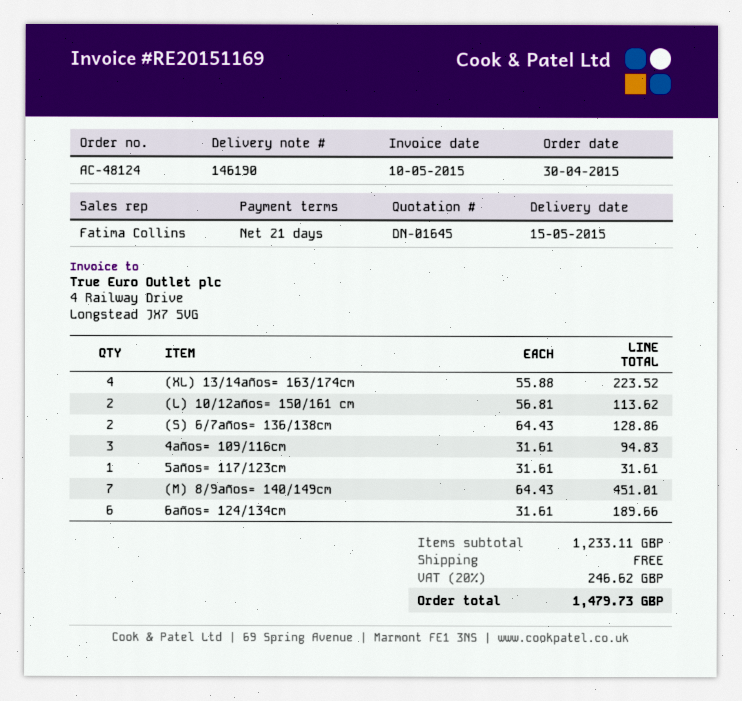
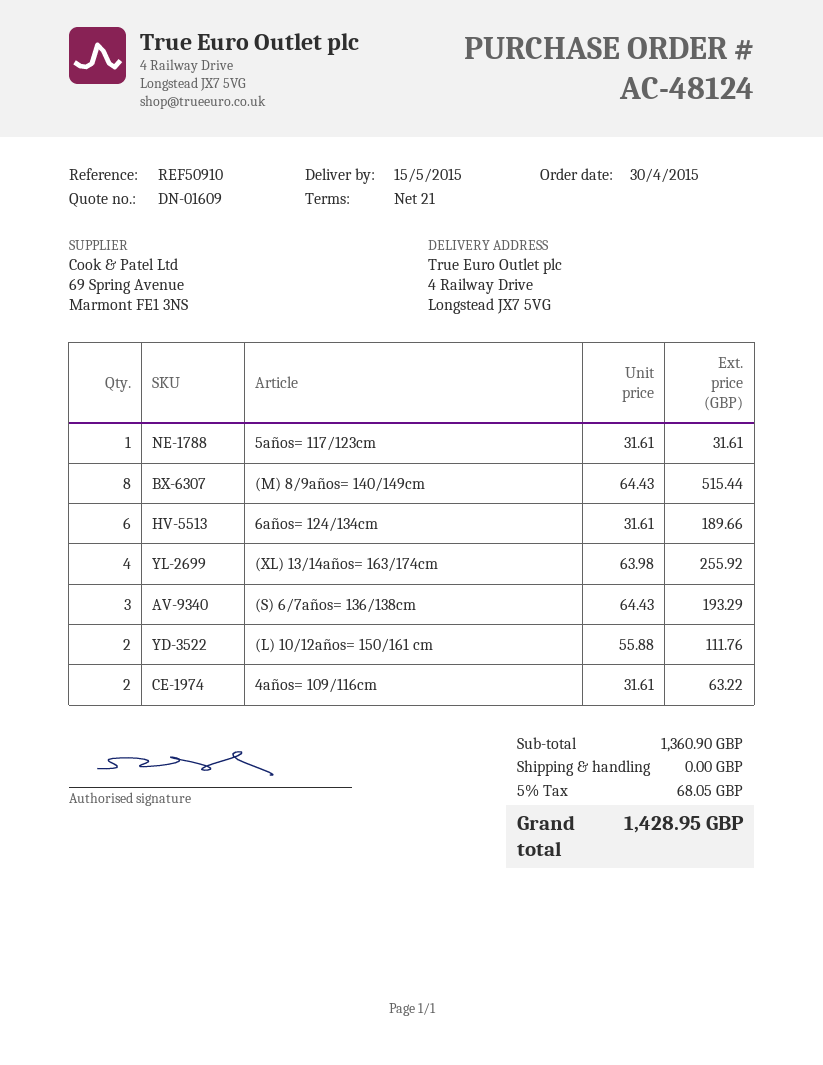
quote number: DN-01645 -> DN-01609
(XL) 13/14años= 163/174cm: 4 x 55.88 = 223.52 -> 4 x 63.98 = 255.92
(L) 10/12años= 150/161 cm: 2 x 56.81 = 113.62 -> 2 x 55.88 = 111.76
(S) 6/7años= 136/138cm: 2 x 64.43 = 128.86 -> 3 x 64.43 = 193.29
4años= 109/116cm: 3 x 31.61 = 94.83 -> 2 x 31.61 = 63.22
(M) 8/9años= 140/149cm: 7 x 64.43 = 451.01 -> 8 x 64.43 = 515.44
subtotal: 1233.11 -> 1360.90
tax: 20% = 246.62 -> 5% = 68.05
total: 1479.73 -> 1428.95

